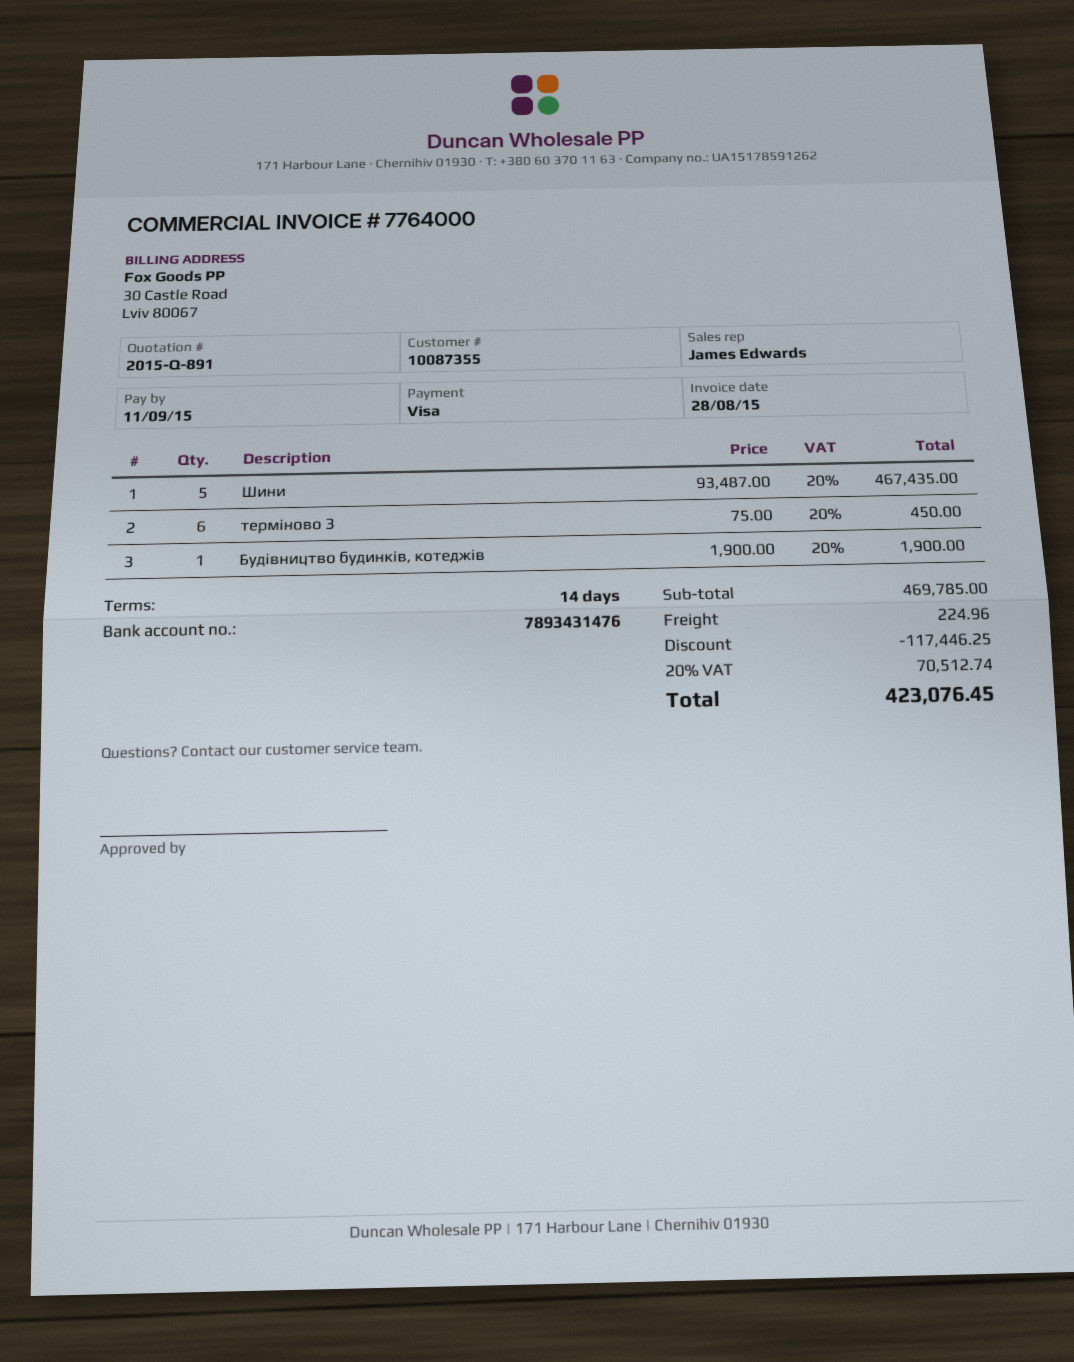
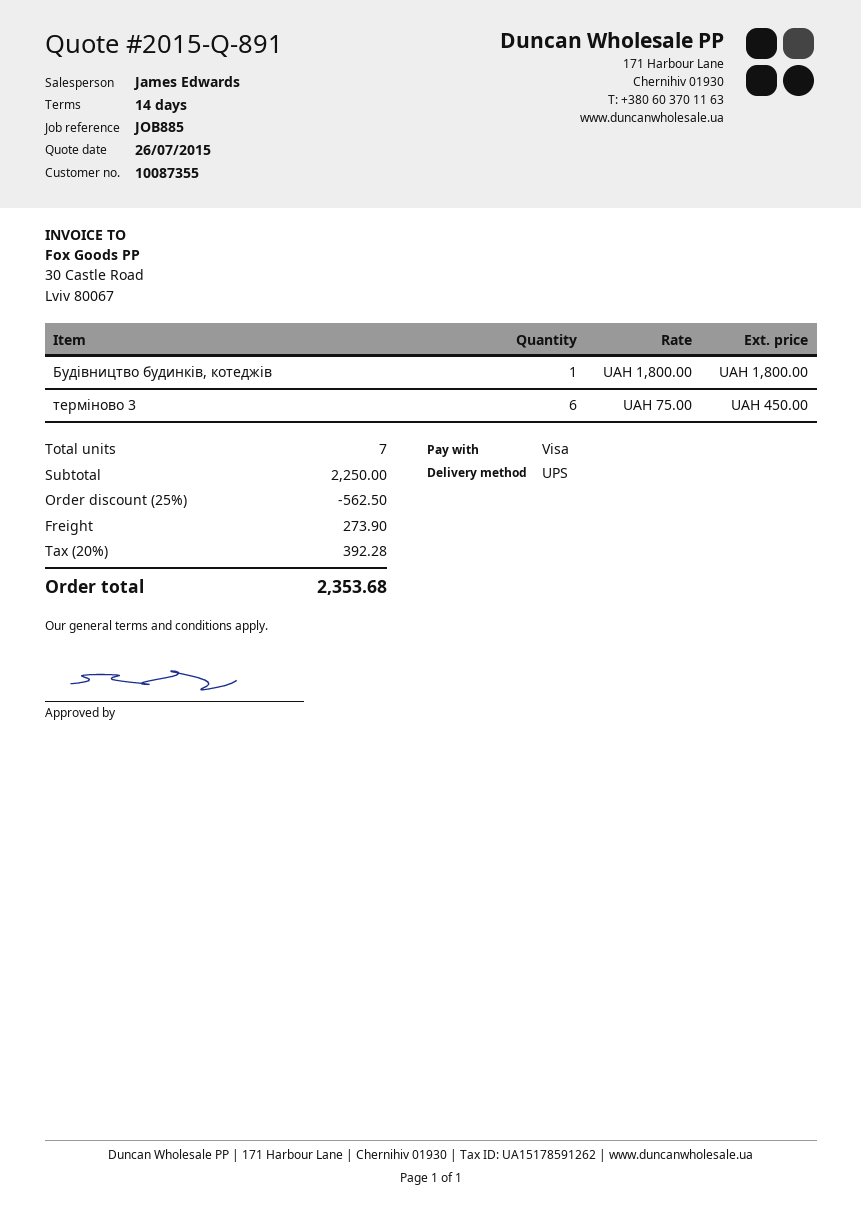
Шини: 5 x 93487.00 = 467435.00 -> none
Будівництво будинків, котеджів: 1 x 1900.00 = 1900.00 -> 1 x 1800.00 = 1800.00
subtotal: 469785.00 -> 2250.00
discount: 117446.25 -> 562.50
shipping: 224.96 -> 273.90
tax: 20% = 70512.74 -> 20% = 392.28
total: 423076.45 -> 2353.68

